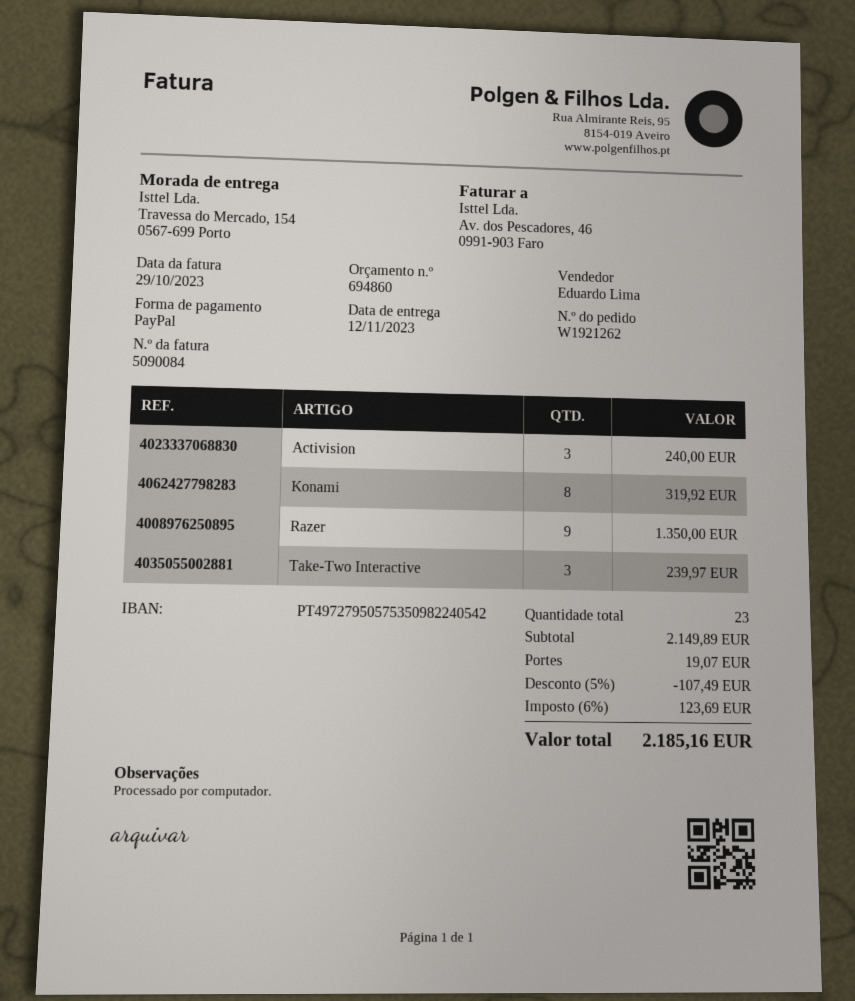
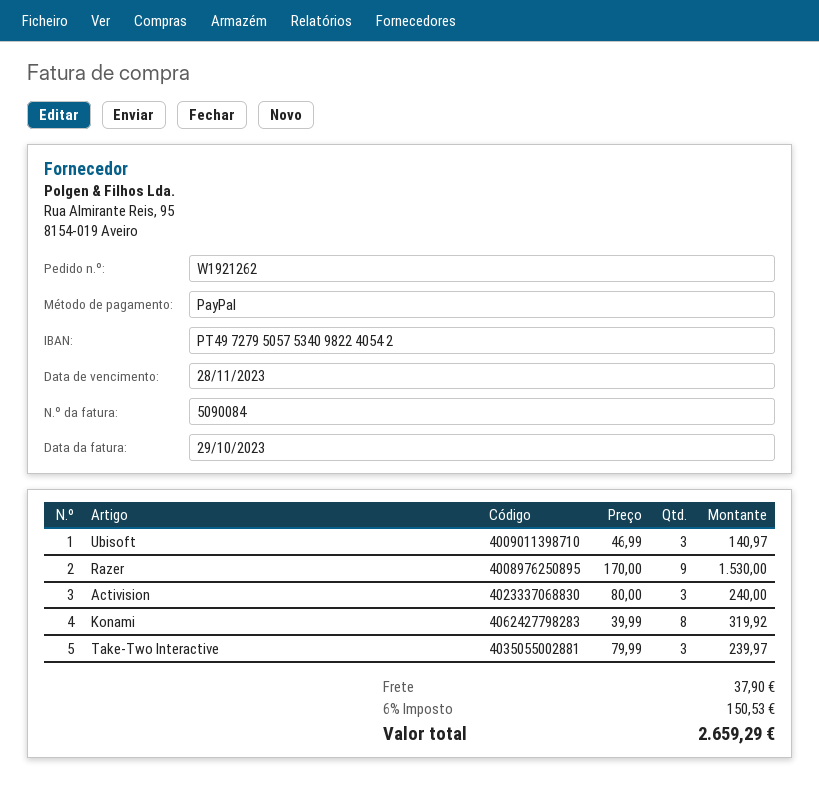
bank account: PT49727950575350982240542 -> PT49727950575340982240542
Razer: 9 for 1350.00 -> 9 for 1530.00
Ubisoft: none -> 3 for 140.97
discount: 5% = 107.49 -> none
shipping: 19.07 -> 37.90
tax: 6% = 123.69 -> 6% = 150.53
total: 2185.16 -> 2659.29

